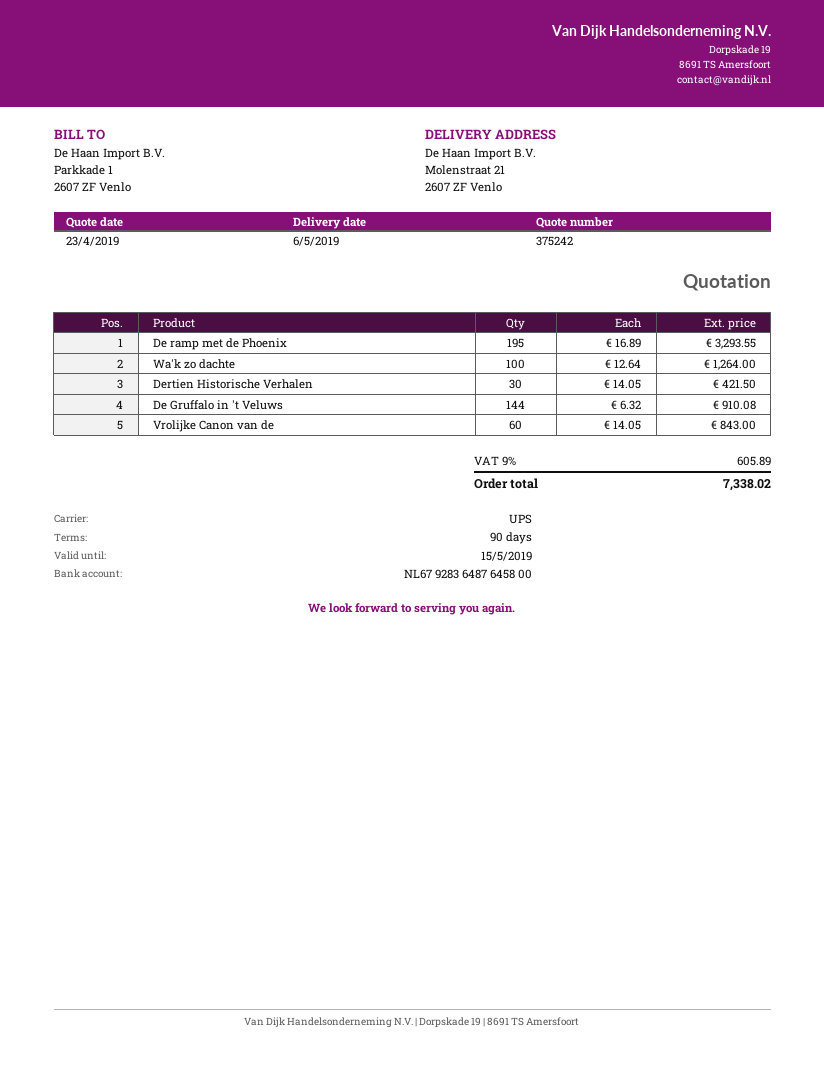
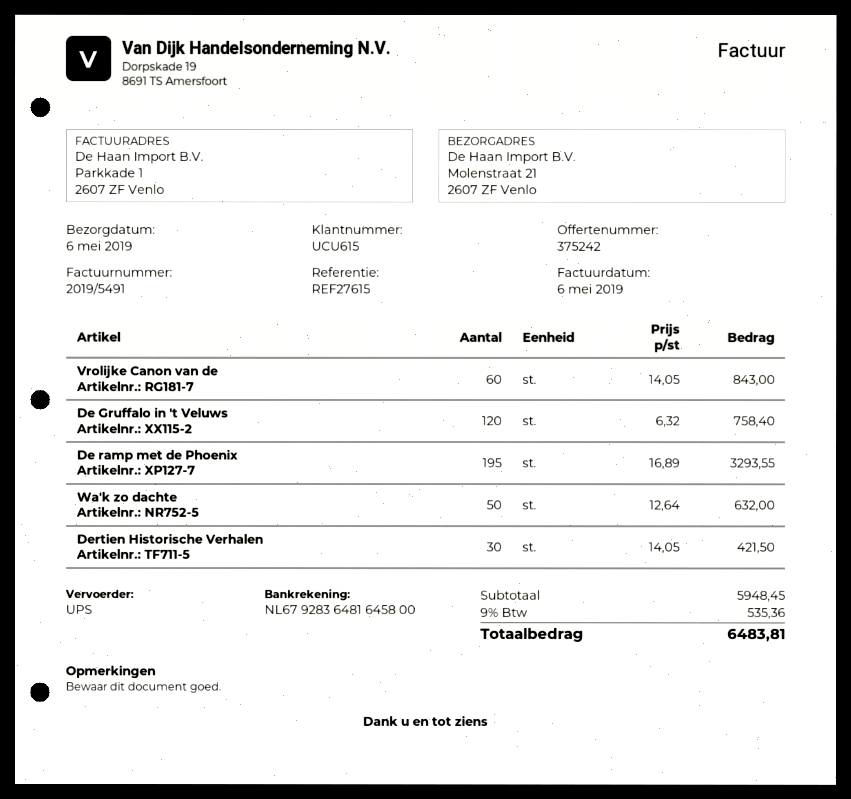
bank account: NL6792836487645800 -> NL6792836481645800
Wa'k zo dachte: 100 x 12.64 = 1264.00 -> 50 x 12.64 = 632.00
De Gruffalo in 't Veluws: 144 x 6.32 = 910.08 -> 120 x 6.32 = 758.40
tax: 9% = 605.89 -> 9% = 535.36
total: 7338.02 -> 6483.81

